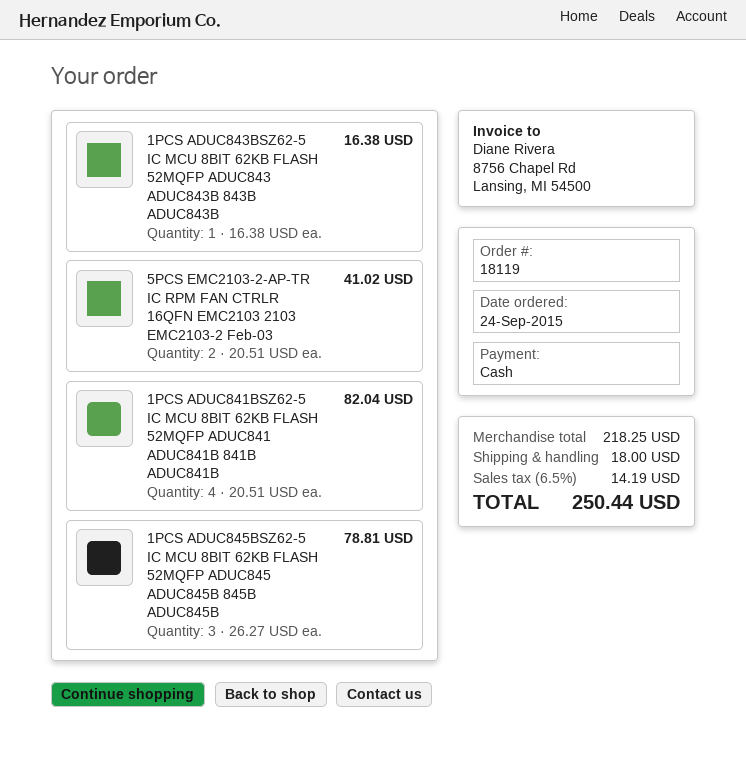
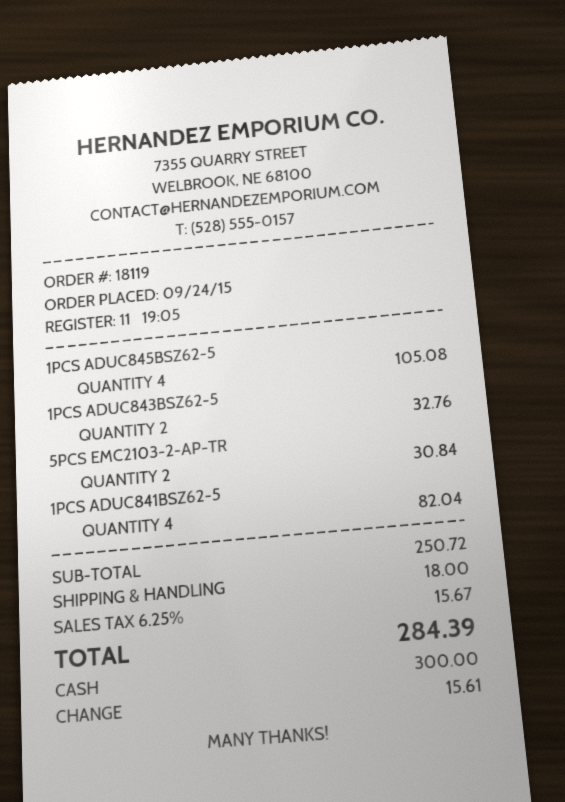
1PCS ADUC843BSZ62-5 IC MCU 8BIT 62KB FLASH 52MQFP ADUC843 ADUC843B 843B ADUC843B: 1 for 16.38 -> 2 for 32.76
5PCS EMC2103-2-AP-TR IC RPM FAN CTRLR 16QFN EMC2103 2103 EMC2103-2 Feb-03: 2 for 41.02 -> 2 for 30.84
1PCS ADUC845BSZ62-5 IC MCU 8BIT 62KB FLASH 52MQFP ADUC845 ADUC845B 845B ADUC845B: 3 for 78.81 -> 4 for 105.08
subtotal: 218.25 -> 250.72
tax: 6.5% = 14.19 -> 6.25% = 15.67
total: 250.44 -> 284.39

